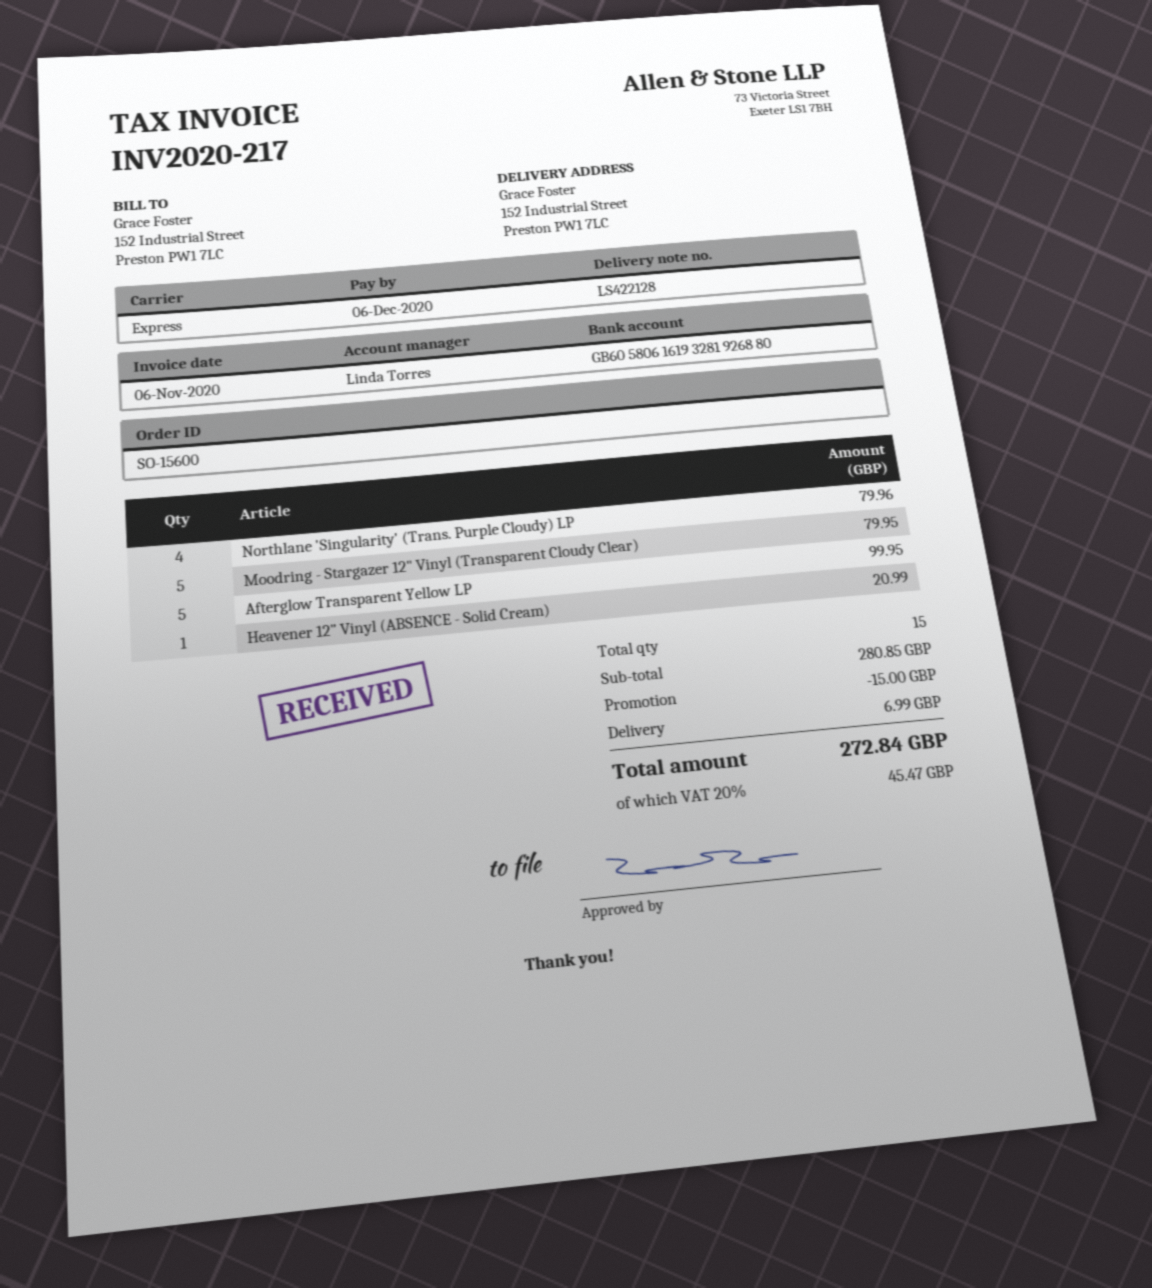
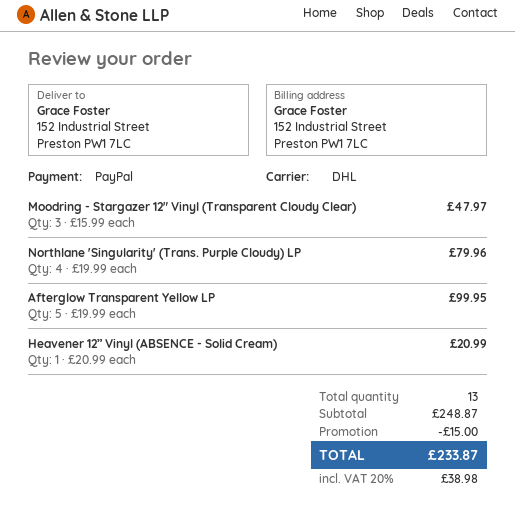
shipping method: express -> DHL
Moodring - Stargazer 12" Vinyl (Transparent Cloudy Clear): 5 for 79.95 -> 3 for 47.97
total quantity: 15 -> 13
subtotal: 280.85 -> 248.87
shipping: 6.99 -> none
tax: 20% = 45.47 -> 20% = 38.98
total: 272.84 -> 233.87

